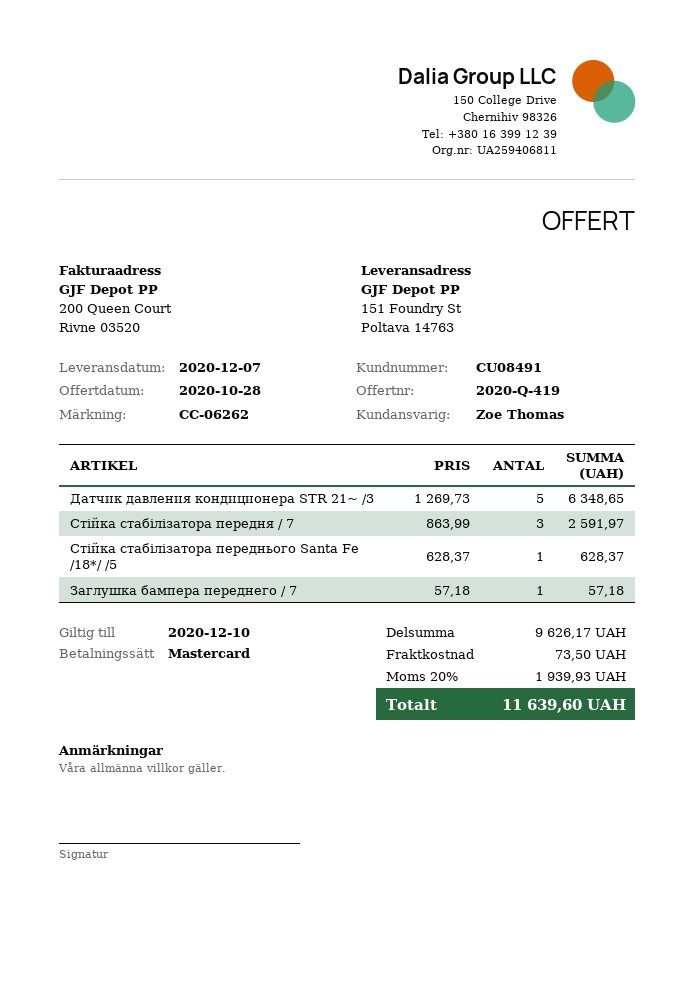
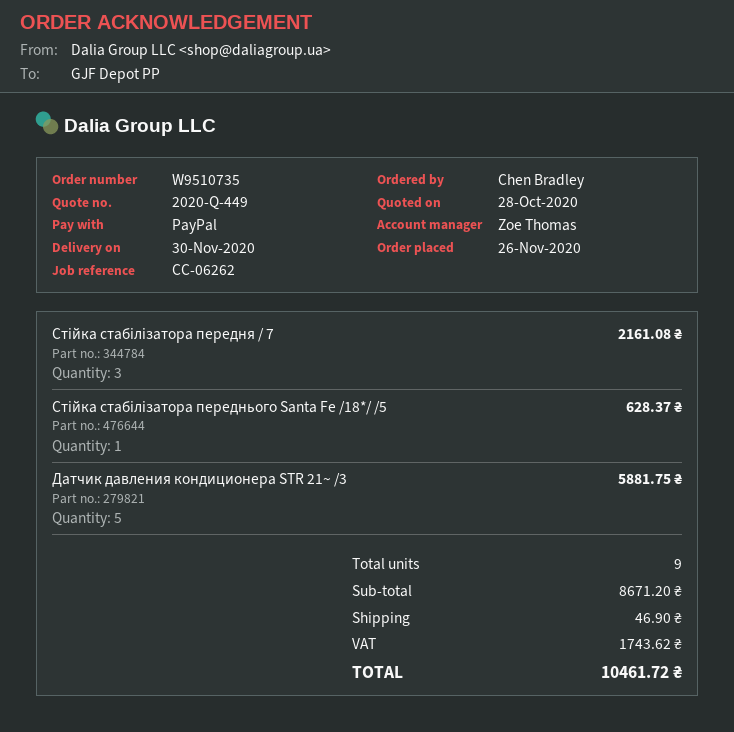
quote number: 2020-Q-419 -> 2020-Q-449
delivery date: 2020-12-07 -> 2020-11-30
payment method: Mastercard -> PayPal
Датчик давления кондиционера STR 21~ /3: 5 for 6348.65 -> 5 for 5881.75
Стійка стабілізатора передня / 7: 3 for 2591.97 -> 3 for 2161.08
Заглушка бампера переднего / 7: 1 for 57.18 -> none
subtotal: 9626.17 -> 8671.20
shipping: 73.50 -> 46.90
tax: 1939.93 -> 1743.62
total: 11639.60 -> 10461.72

